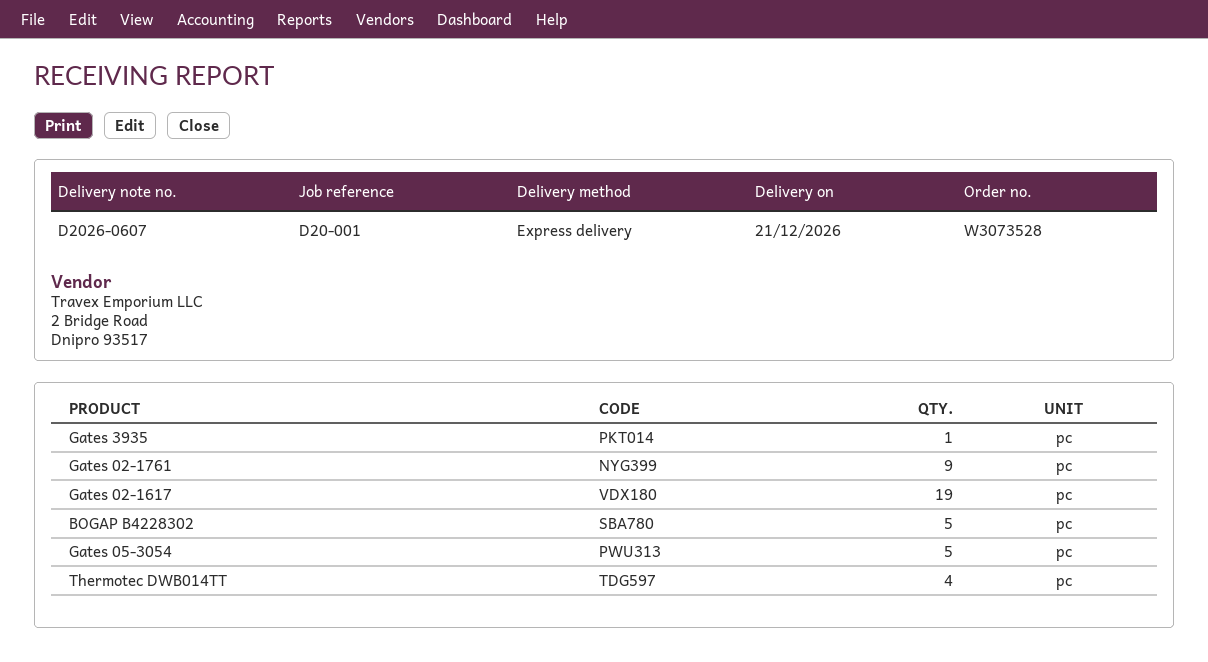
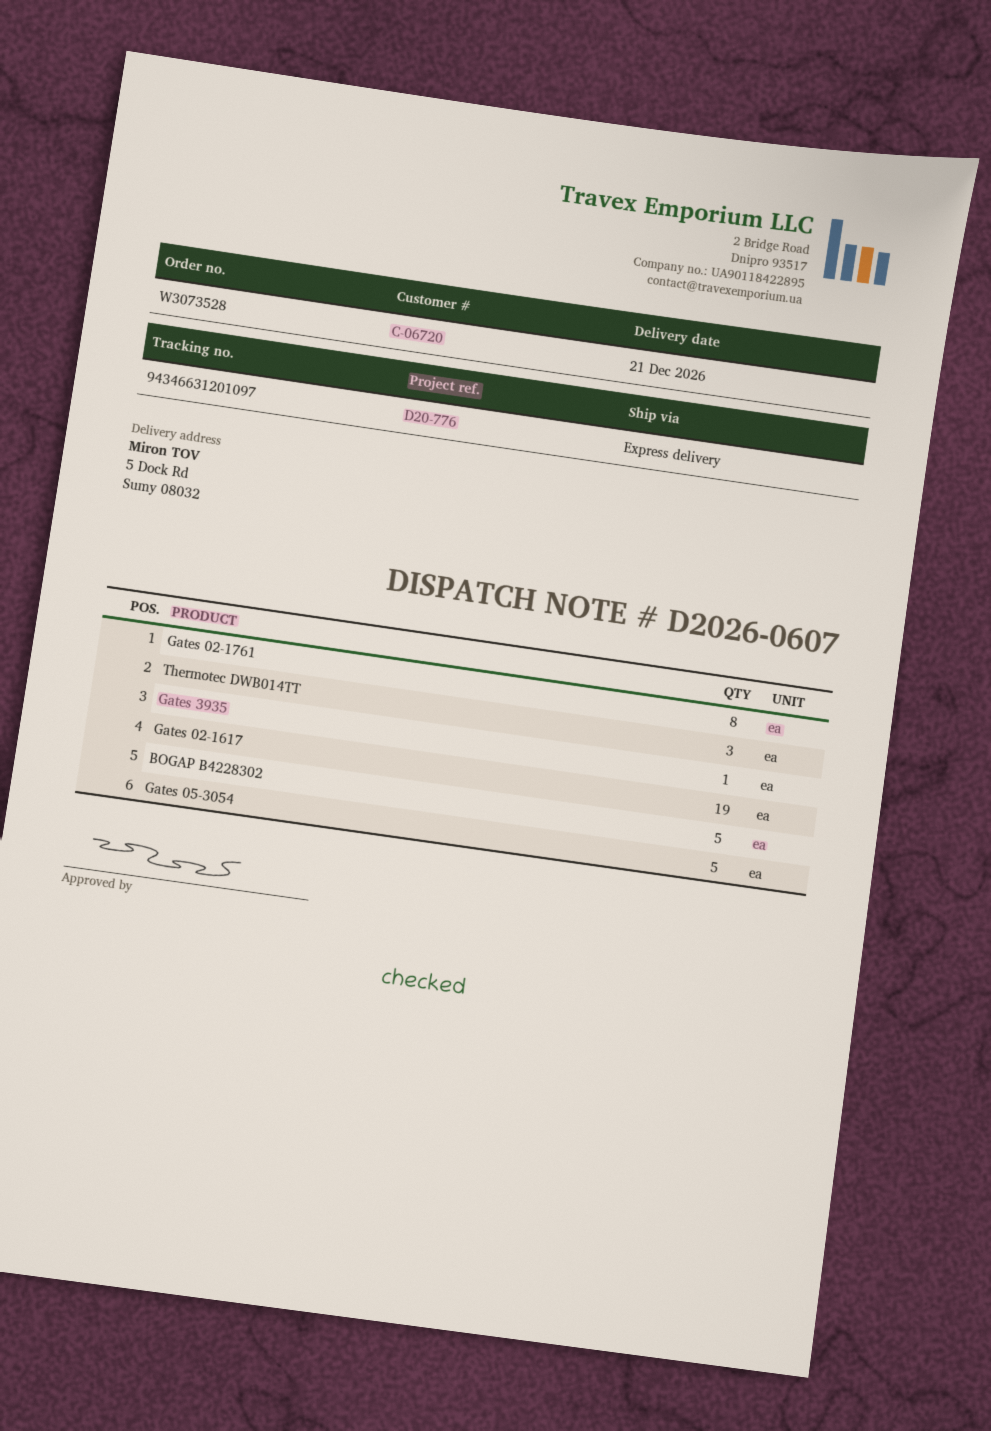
reference: D20-001 -> D20-776
Gates 02-1761: 9 -> 8
Thermotec DWB014TT: 4 -> 3

